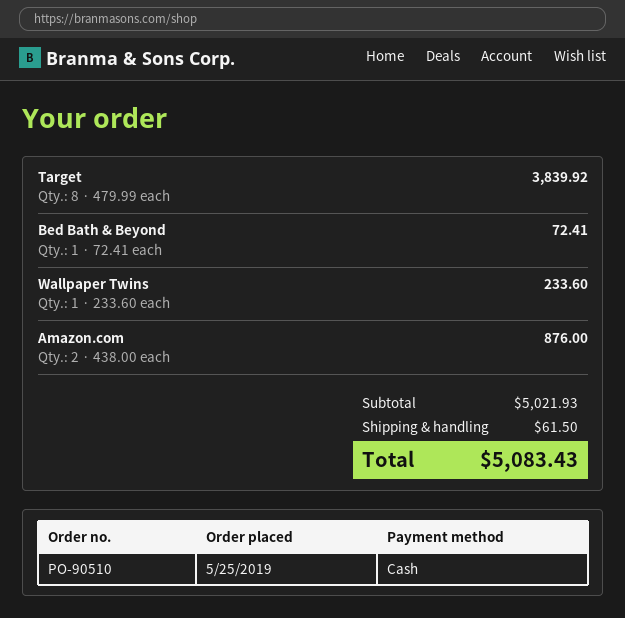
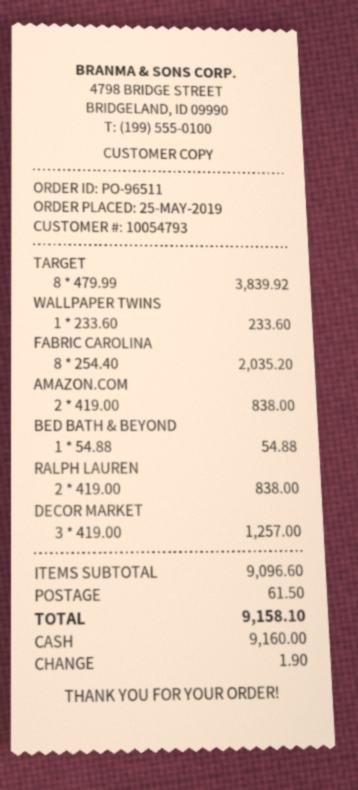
order number: PO-90510 -> PO-96511
Bed Bath & Beyond: 1 x 72.41 = 72.41 -> 1 x 54.88 = 54.88
Amazon.com: 2 x 438.00 = 876.00 -> 2 x 419.00 = 838.00
FABRIC CAROLINA: none -> 8 x 254.40 = 2035.20
RALPH LAUREN: none -> 2 x 419.00 = 838.00
DECOR MARKET: none -> 3 x 419.00 = 1257.00
subtotal: 5021.93 -> 9096.60
total: 5083.43 -> 9158.10

